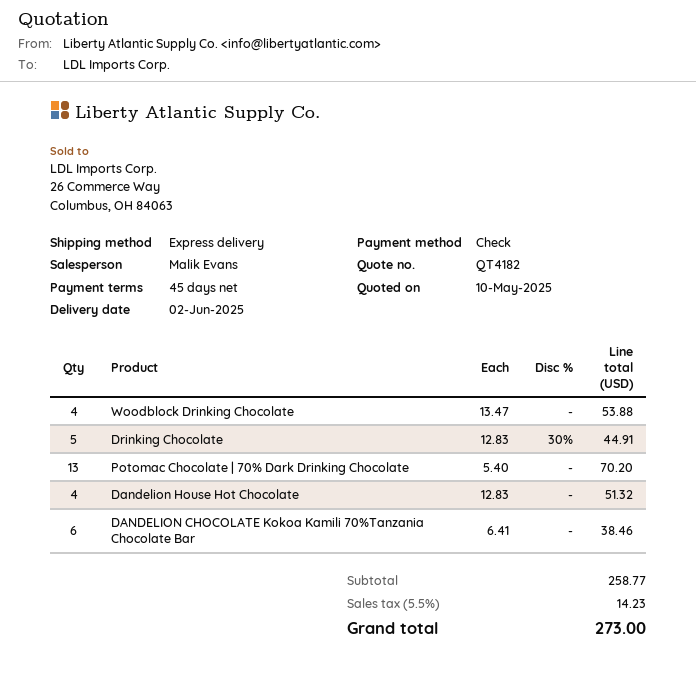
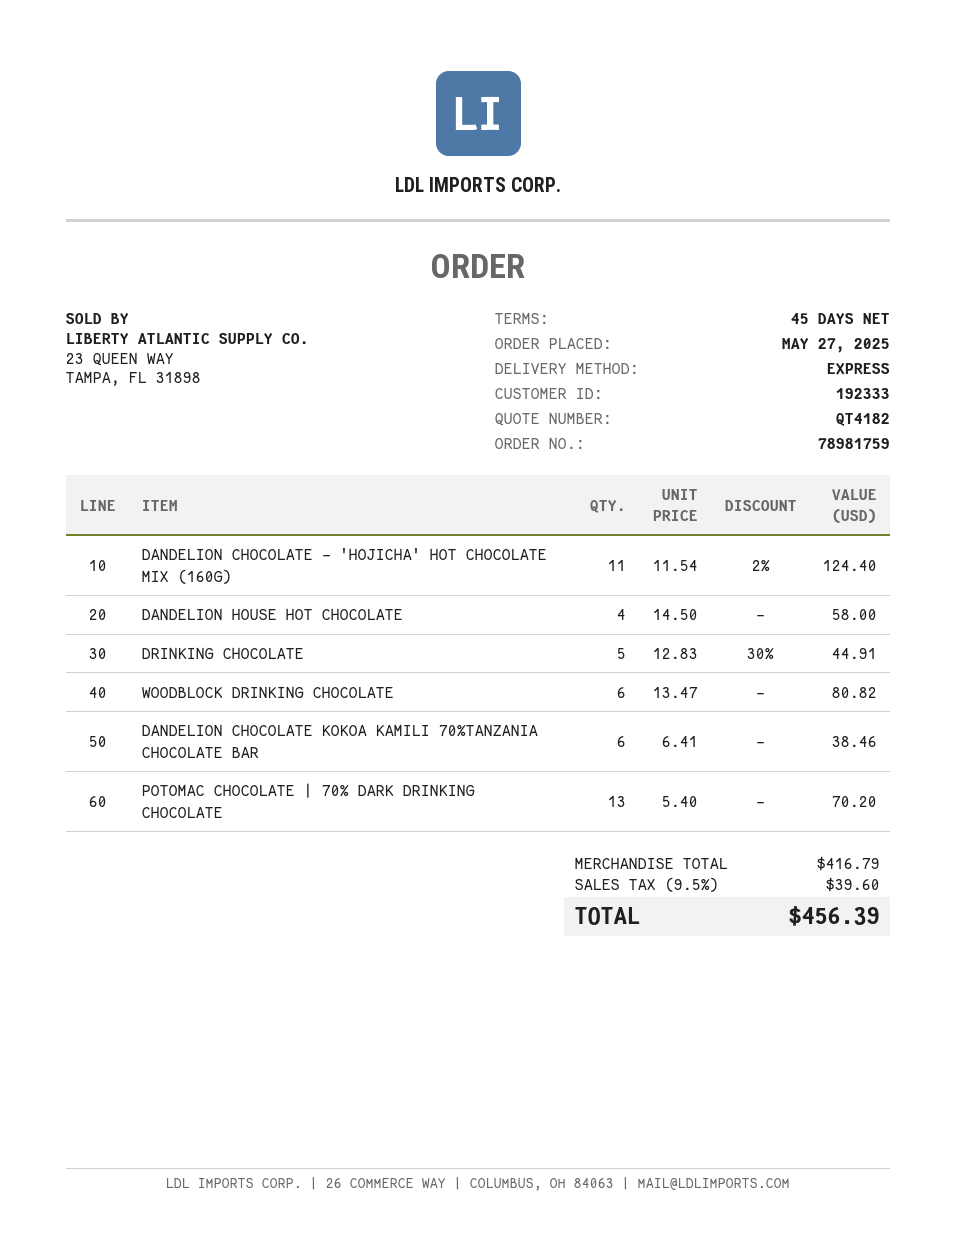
Woodblock Drinking Chocolate: 4 x 13.47 = 53.88 -> 6 x 13.47 = 80.82
Dandelion House Hot Chocolate: 4 x 12.83 = 51.32 -> 4 x 14.50 = 58.00
DANDELION CHOCOLATE - 'HOJICHA' HOT CHOCOLATE MIX (160G): none -> 11 x 11.54 - 2% = 124.40
subtotal: 258.77 -> 416.79
tax: 5.5% = 14.23 -> 9.5% = 39.60
total: 273.00 -> 456.39

